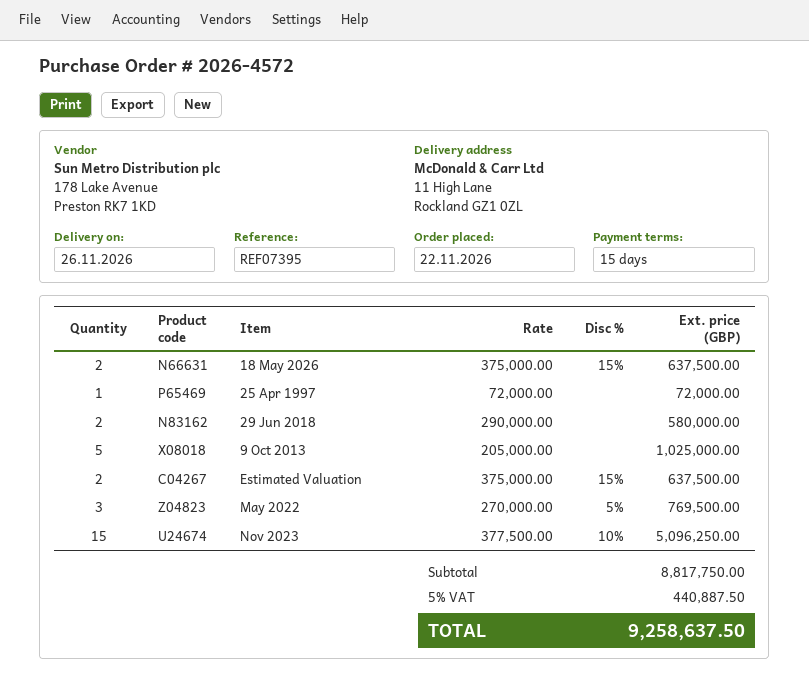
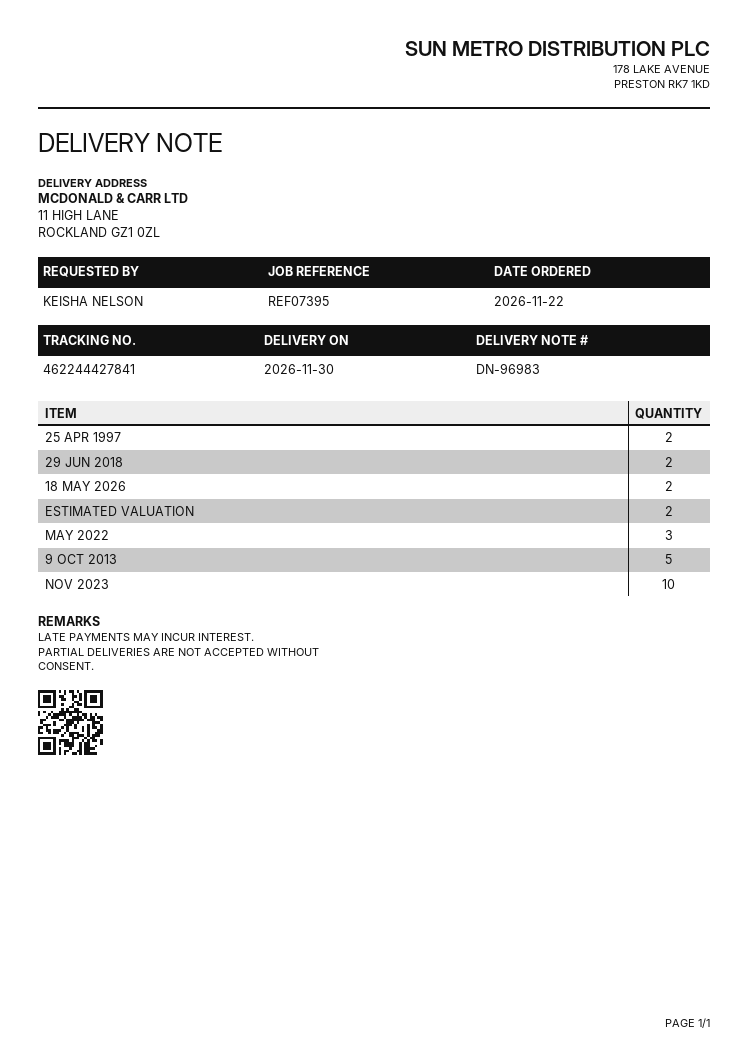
delivery date: 2026-11-26 -> 2026-11-30
25 Apr 1997: 1 -> 2
Nov 2023: 15 -> 10

